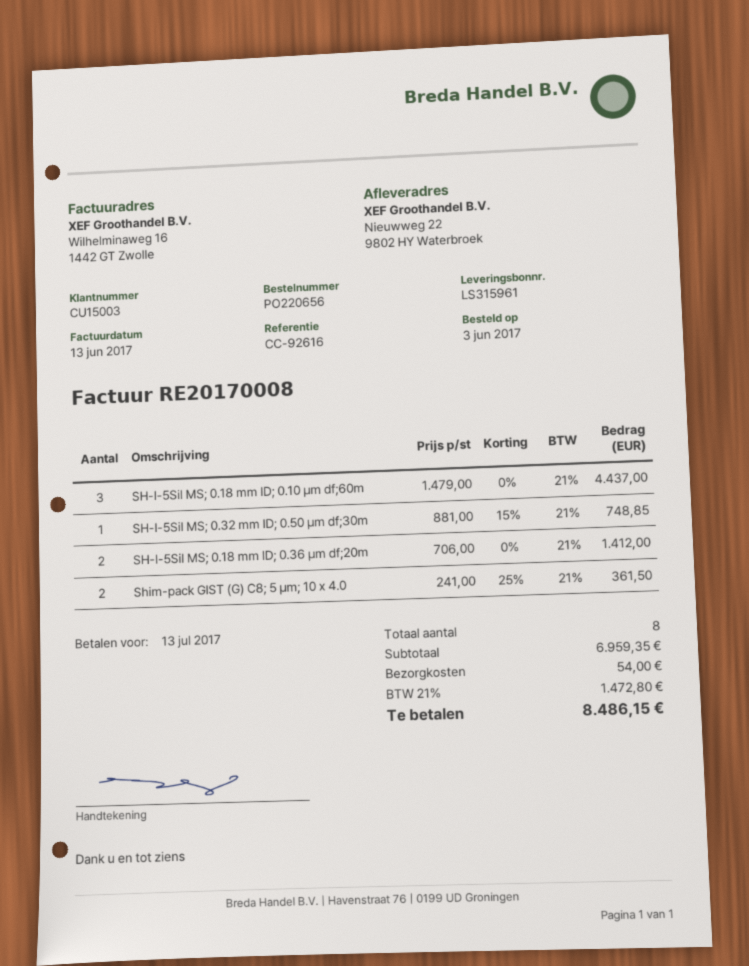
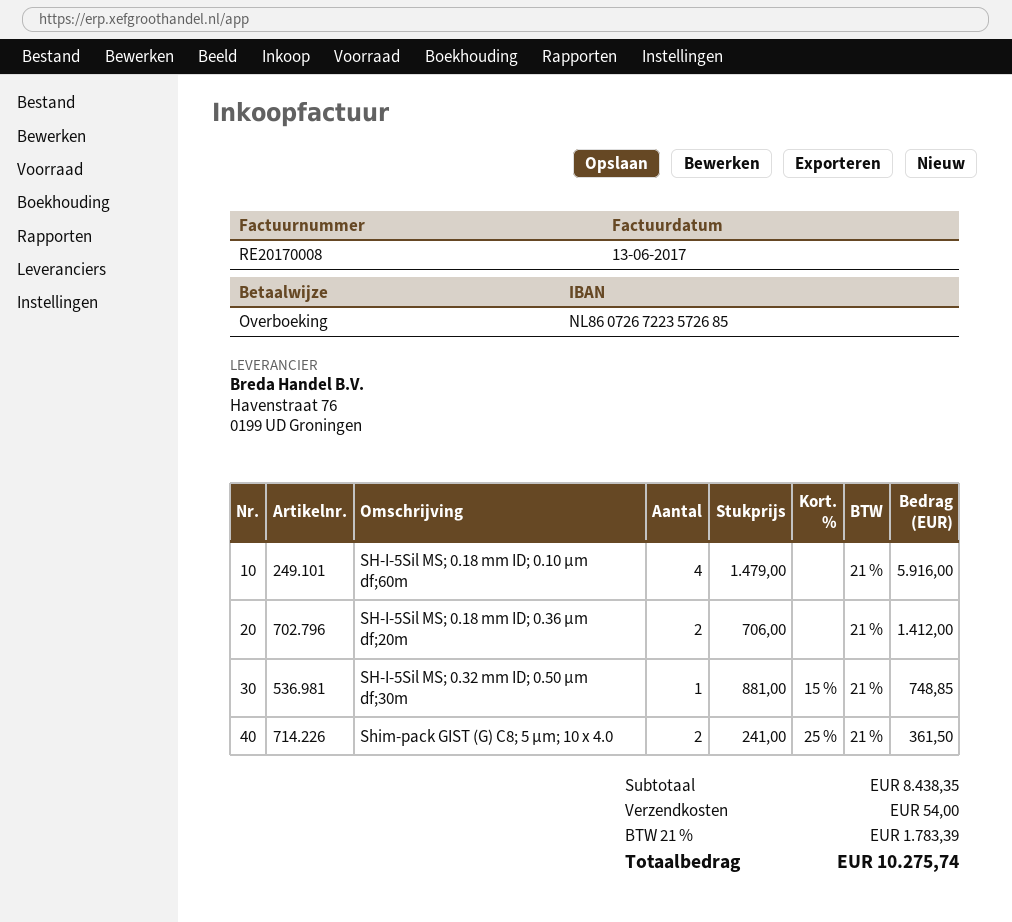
SH-I-5Sil MS; 0.18 mm ID; 0.10 µm df;60m: 3 x 1479.00 = 4437.00 -> 4 x 1479.00 = 5916.00
subtotal: 6959.35 -> 8438.35
tax: 21% = 1472.80 -> 21% = 1783.39
total: 8486.15 -> 10275.74

